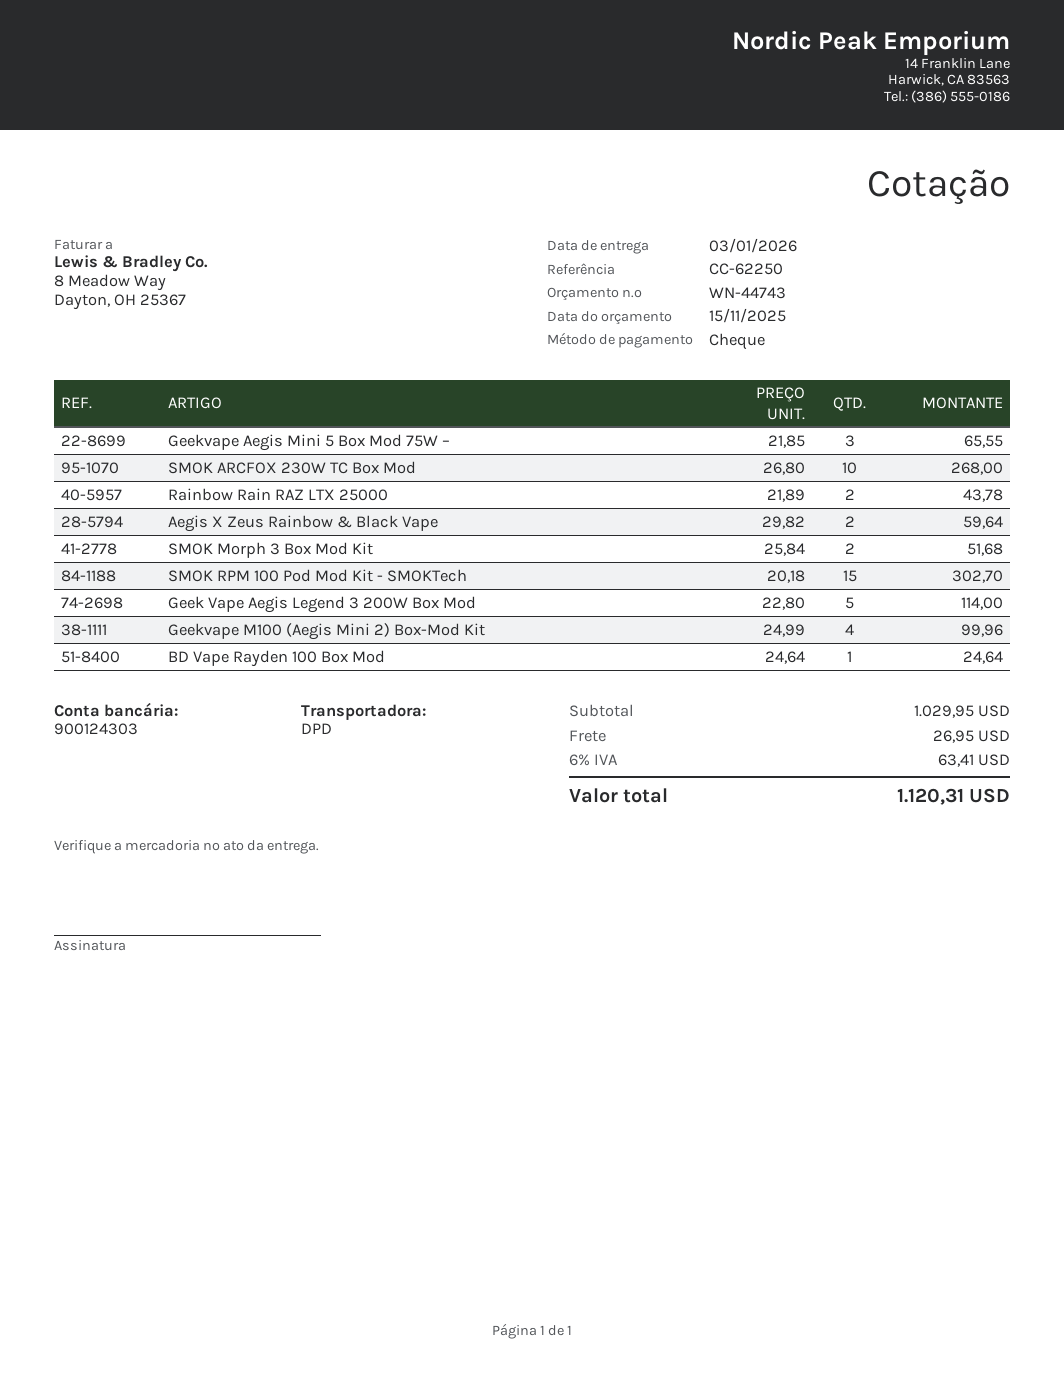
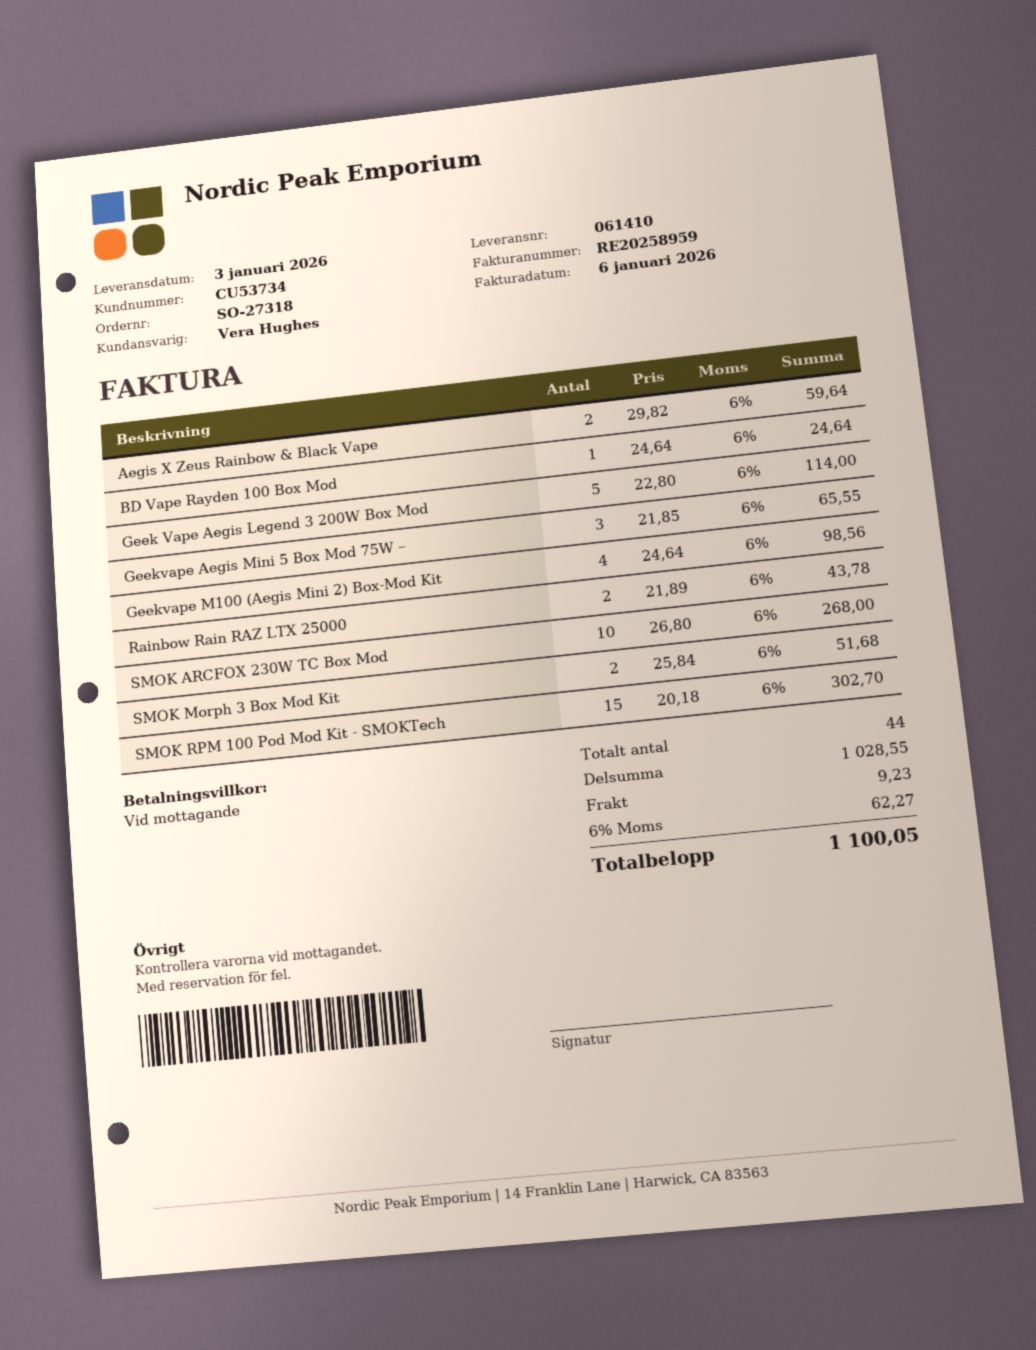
Geekvape M100 (Aegis Mini 2) Box-Mod Kit: 4 x 24.99 = 99.96 -> 4 x 24.64 = 98.56
subtotal: 1029.95 -> 1028.55
shipping: 26.95 -> 9.23
tax: 6% = 63.41 -> 6% = 62.27
total: 1120.31 -> 1100.05

